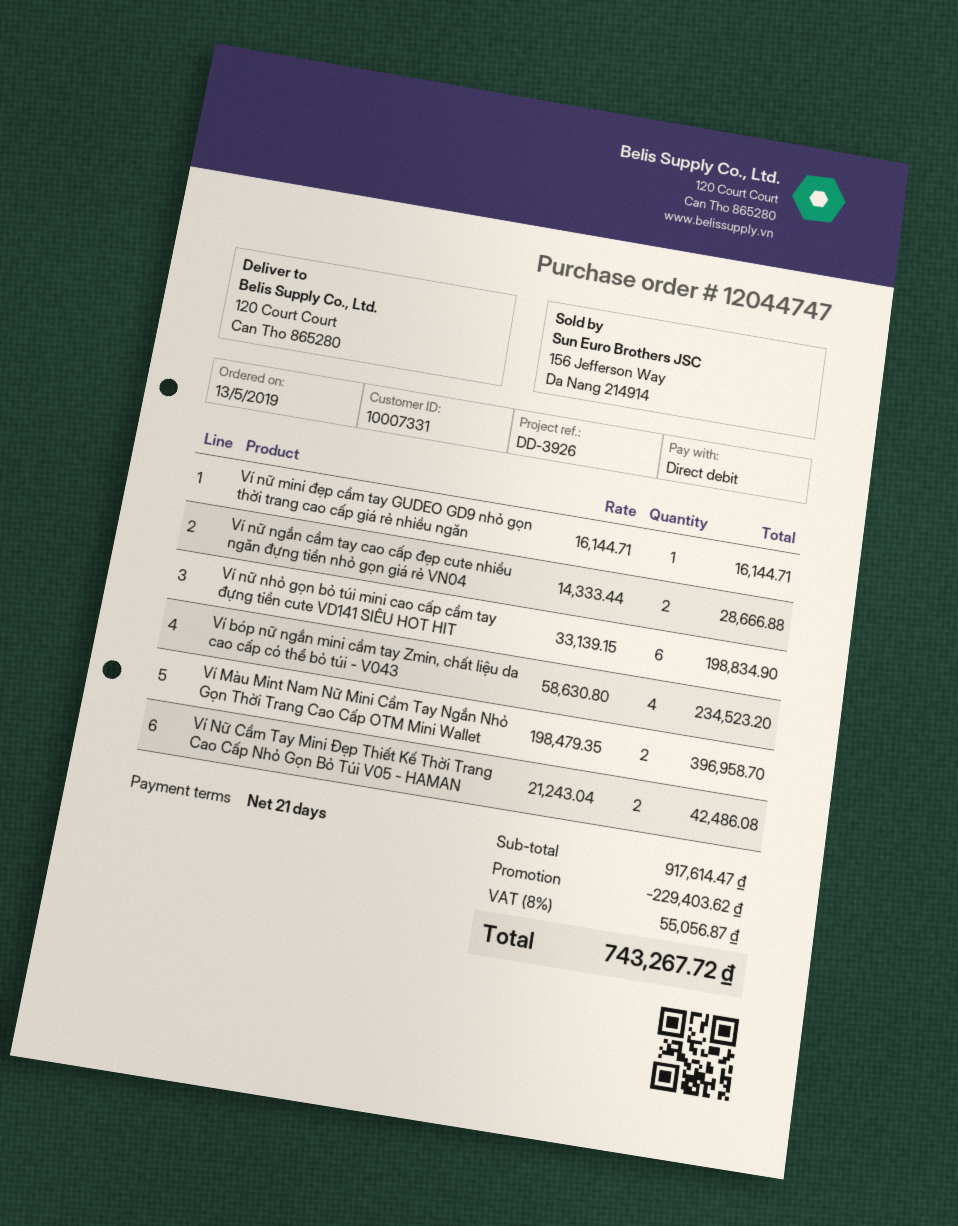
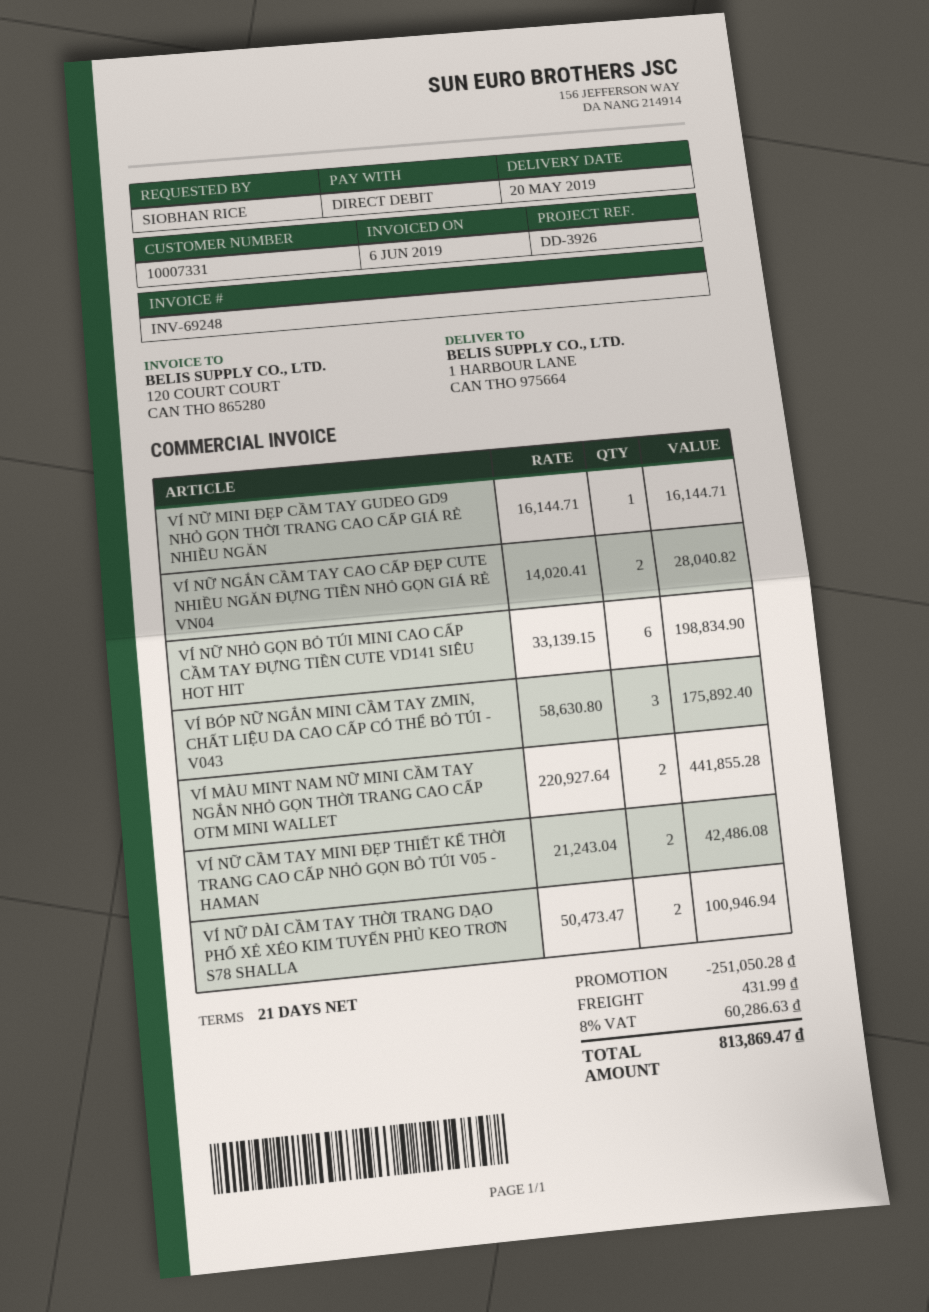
ship to: 120 Court Court, Can Tho 865280 -> 1 HARBOUR LANE, CAN THO 975664
Ví nữ ngắn cầm tay cao cấp đẹp cute nhiều ngăn đựng tiền nhỏ gọn giá rẻ VN04: 2 x 14333.44 = 28666.88 -> 2 x 14020.41 = 28040.82
Ví bóp nữ ngắn mini cầm tay Zmin, chất liệu da cao cấp có thể bỏ túi - V043: 4 x 58630.80 = 234523.20 -> 3 x 58630.80 = 175892.40
Ví Màu Mint Nam Nữ Mini Cầm Tay Ngắn Nhỏ Gọn Thời Trang Cao Cấp OTM Mini Wallet: 2 x 198479.35 = 396958.70 -> 2 x 220927.64 = 441855.28
VÍ NỮ DÀI CẦM TAY THỜI TRANG DẠO PHỐ XẺ XÉO KIM TUYẾN PHỦ KEO TRƠN S78 SHALLA: none -> 2 x 50473.47 = 100946.94
discount: 229403.62 -> 251050.28
shipping: none -> 431.99
tax: 8% = 55056.87 -> 8% = 60286.63
total: 743267.72 -> 813869.47

